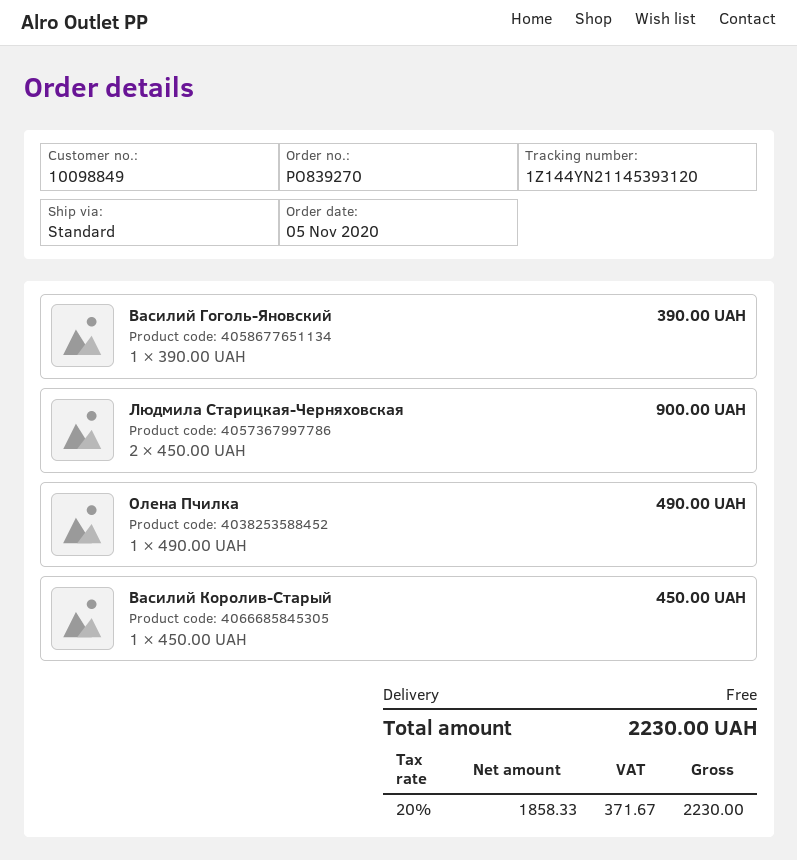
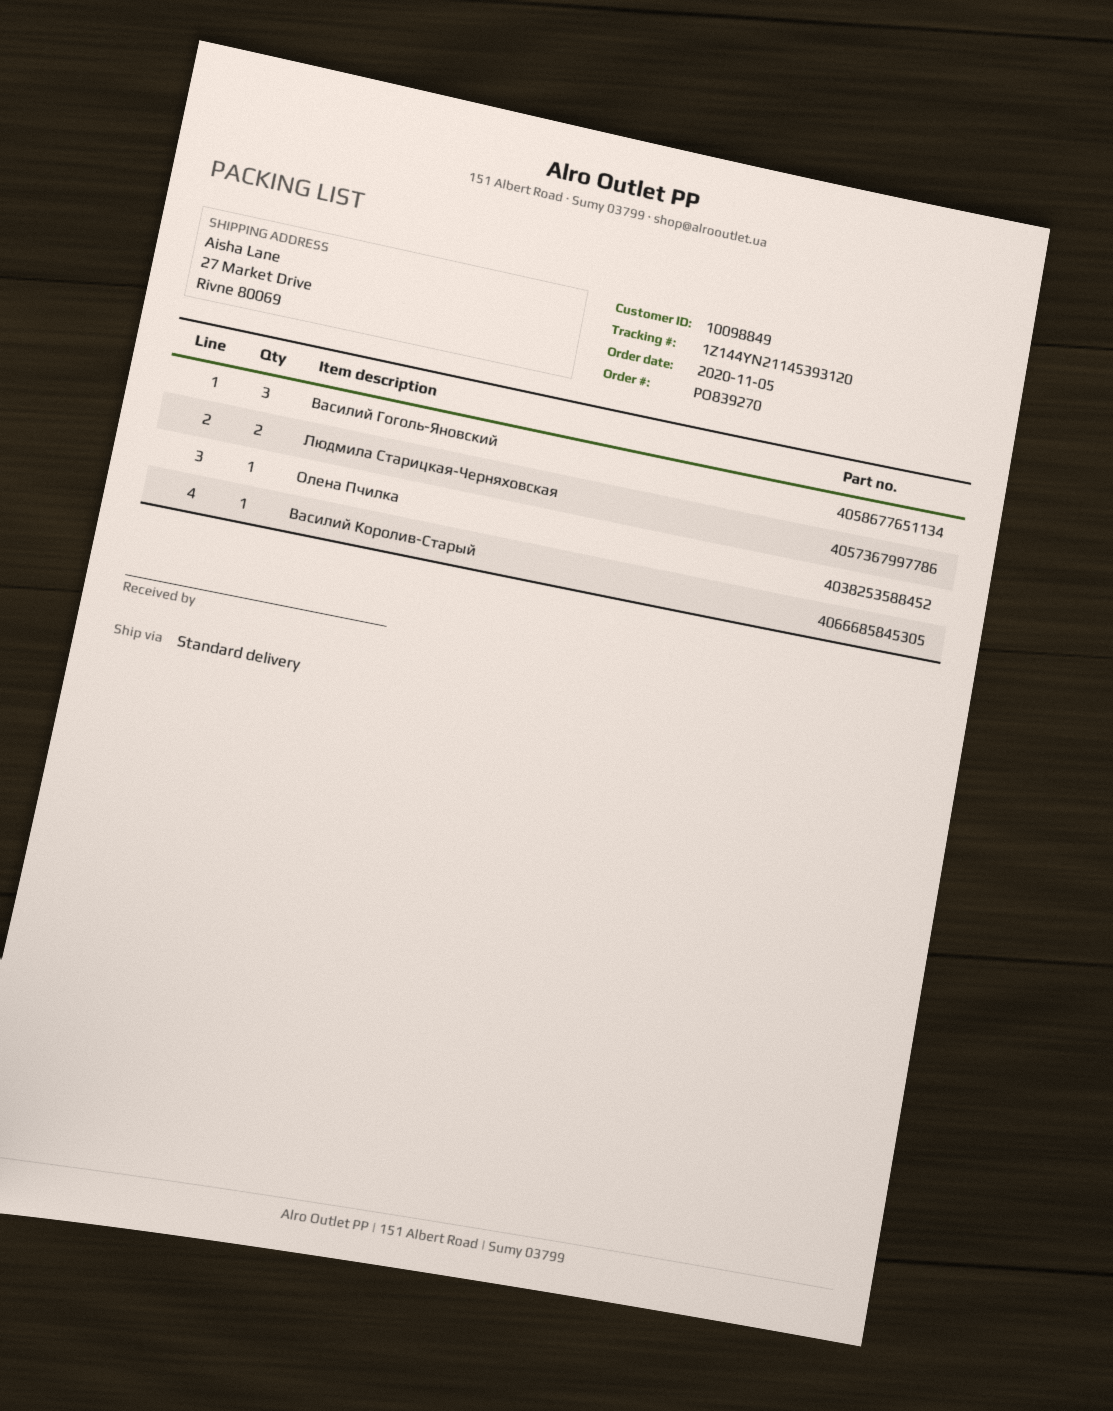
Василий Гоголь-Яновский: 1 -> 3

